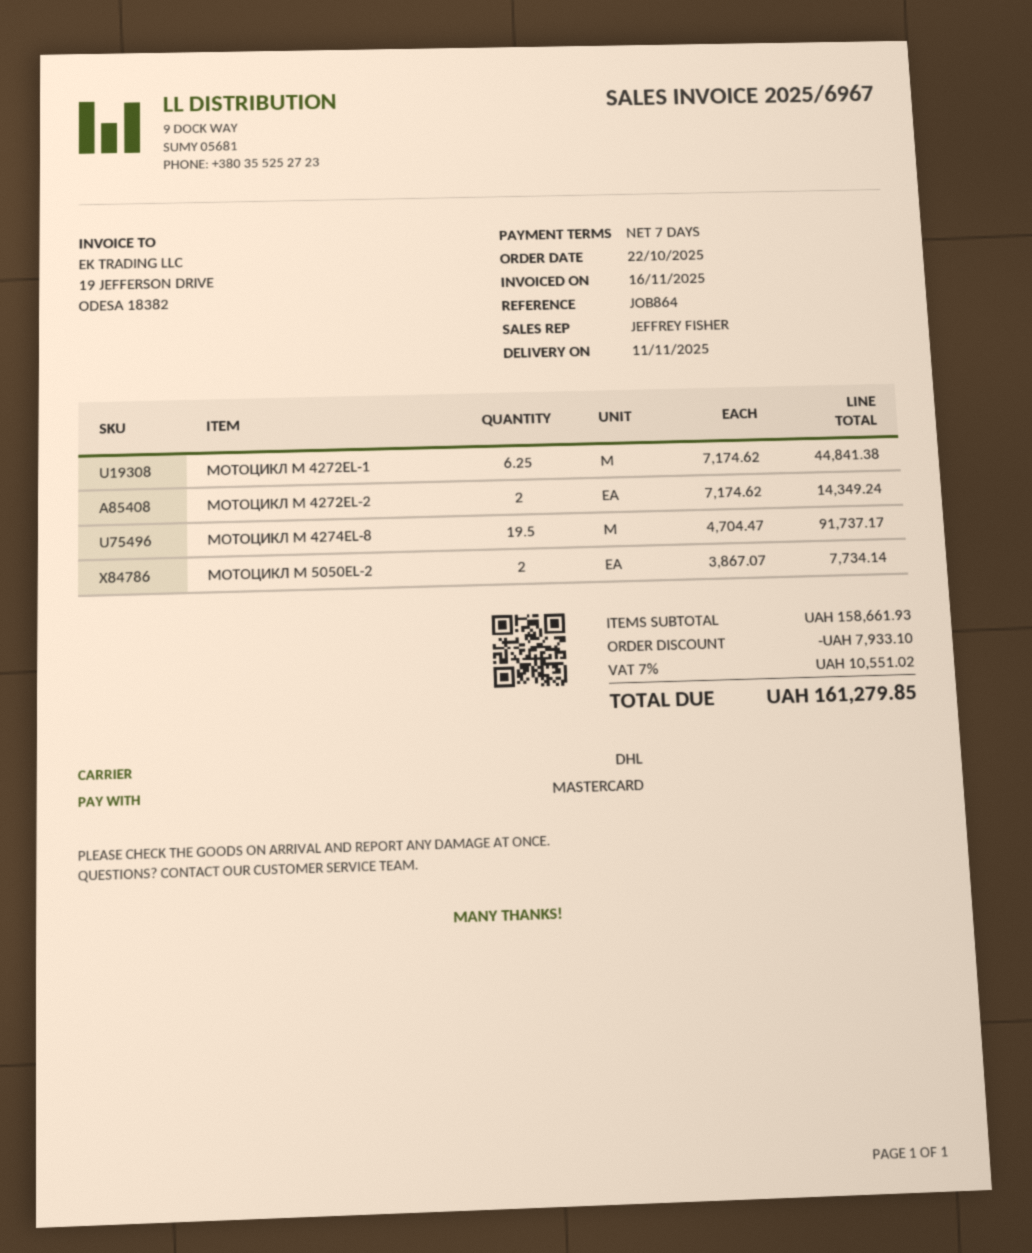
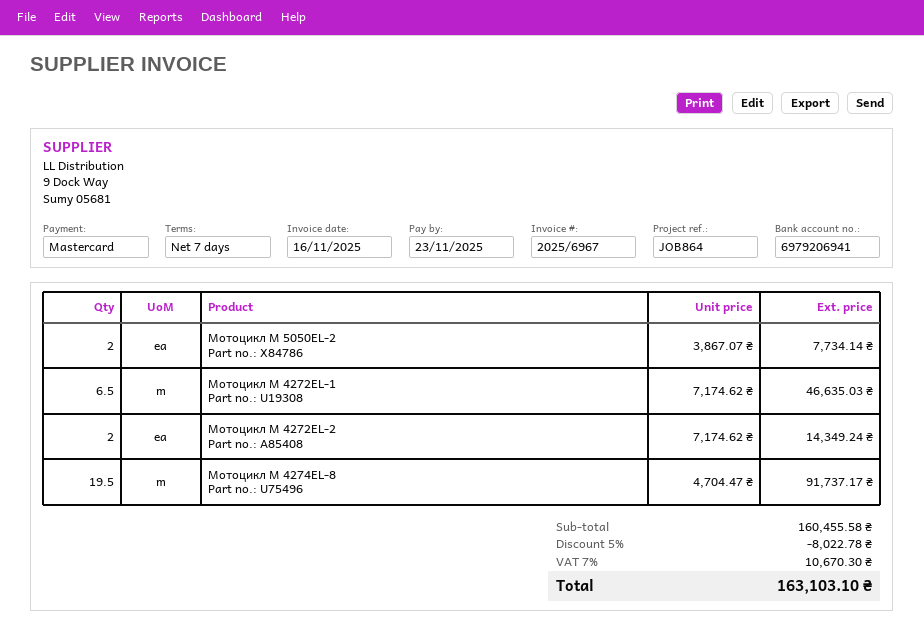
МОТОЦИКЛ M 4272EL-1: 6.25 x 7174.62 = 44841.38 -> 6.5 x 7174.62 = 46635.03
subtotal: 158661.93 -> 160455.58
discount: 7933.10 -> 8022.78
tax: 7% = 10551.02 -> 7% = 10670.30
total: 161279.85 -> 163103.10

